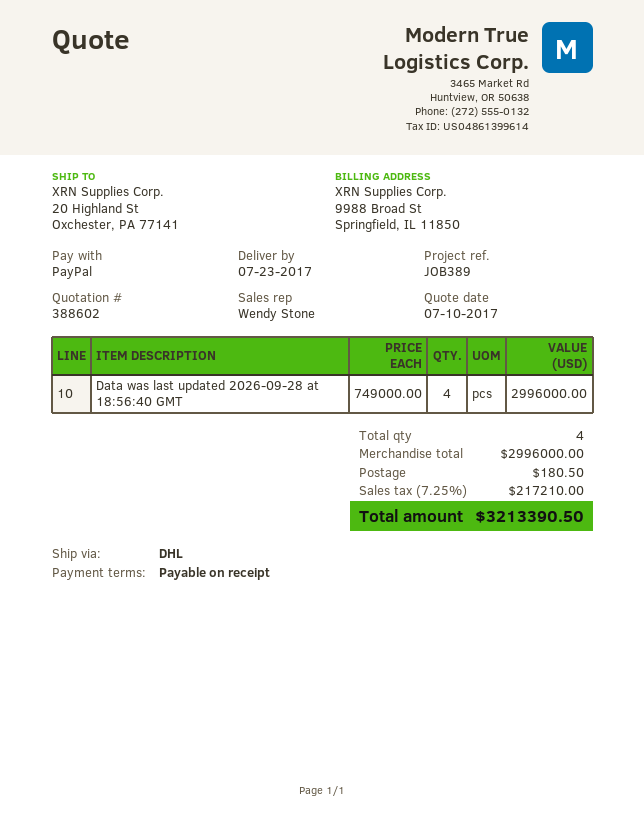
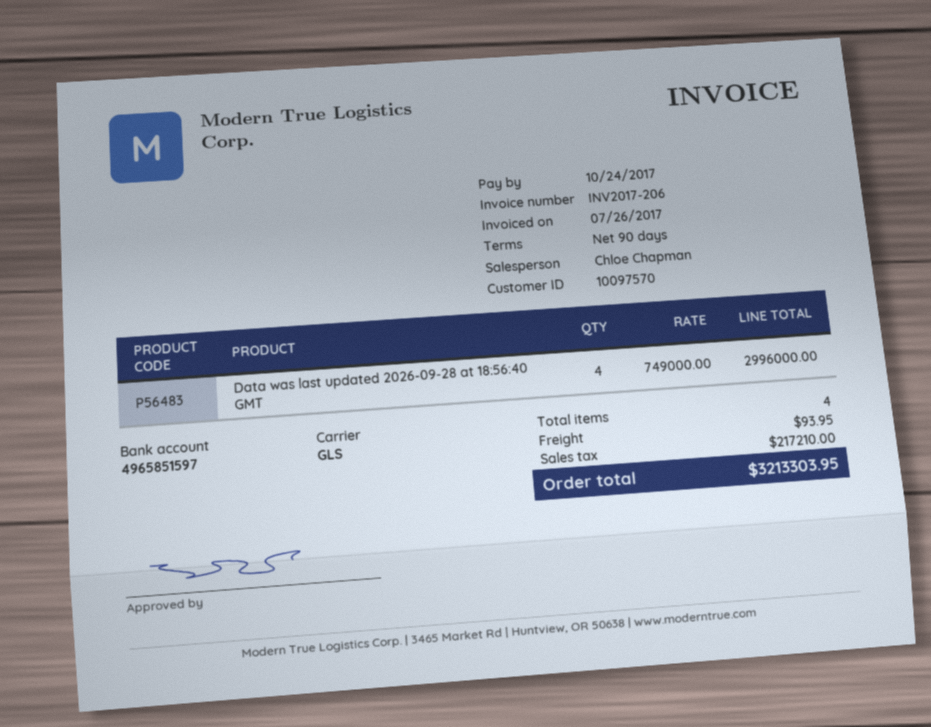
payment terms: on receipt -> 90 days
sales rep: Wendy Stone -> Chloe Chapman
shipping method: DHL -> GLS
shipping: 180.50 -> 93.95
total: 3213390.50 -> 3213303.95

